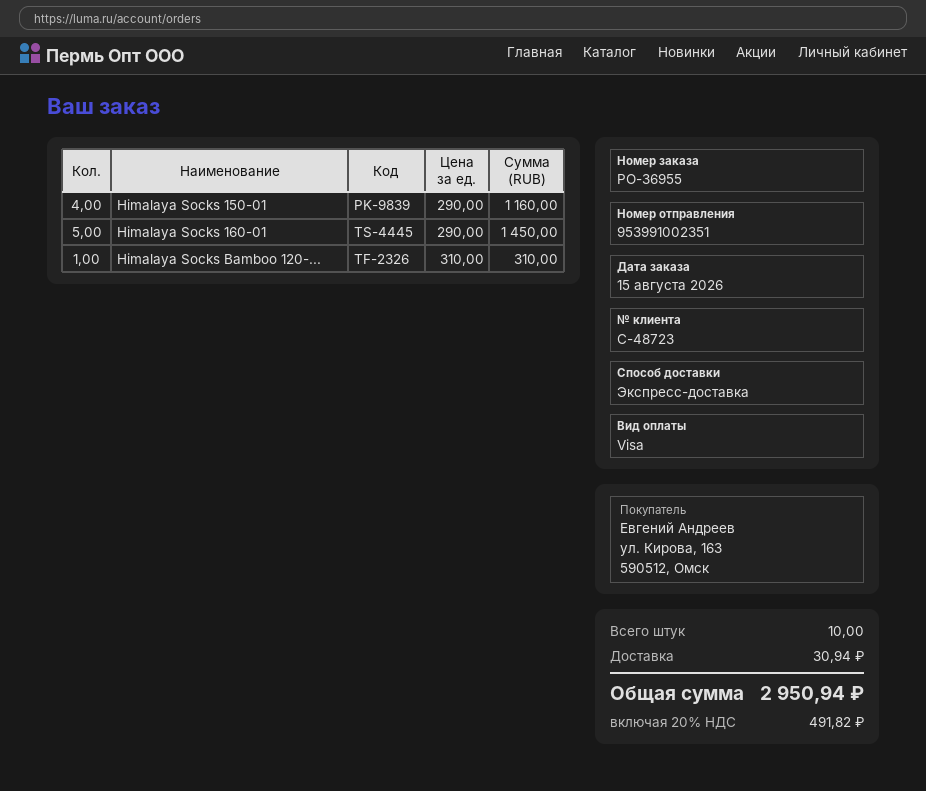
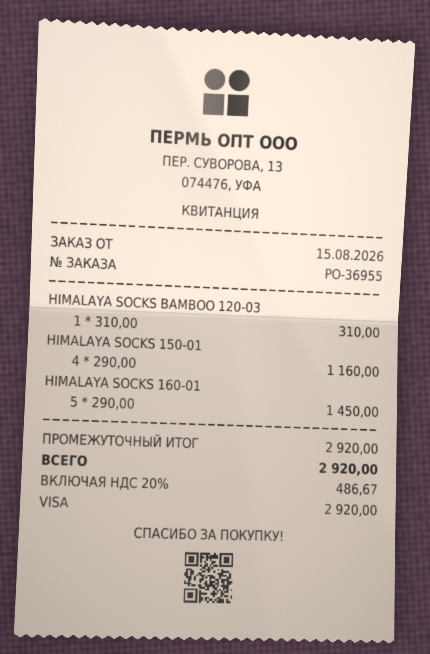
shipping: 30.94 -> none
tax: 20% = 491.82 -> 20% = 486.67
total: 2950.94 -> 2920.00

